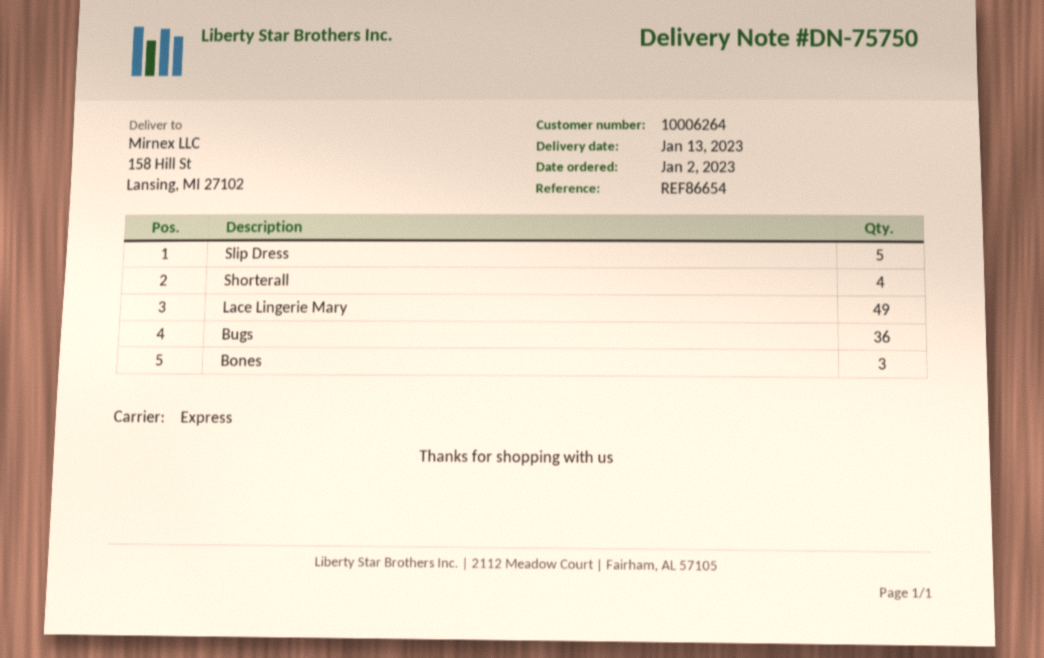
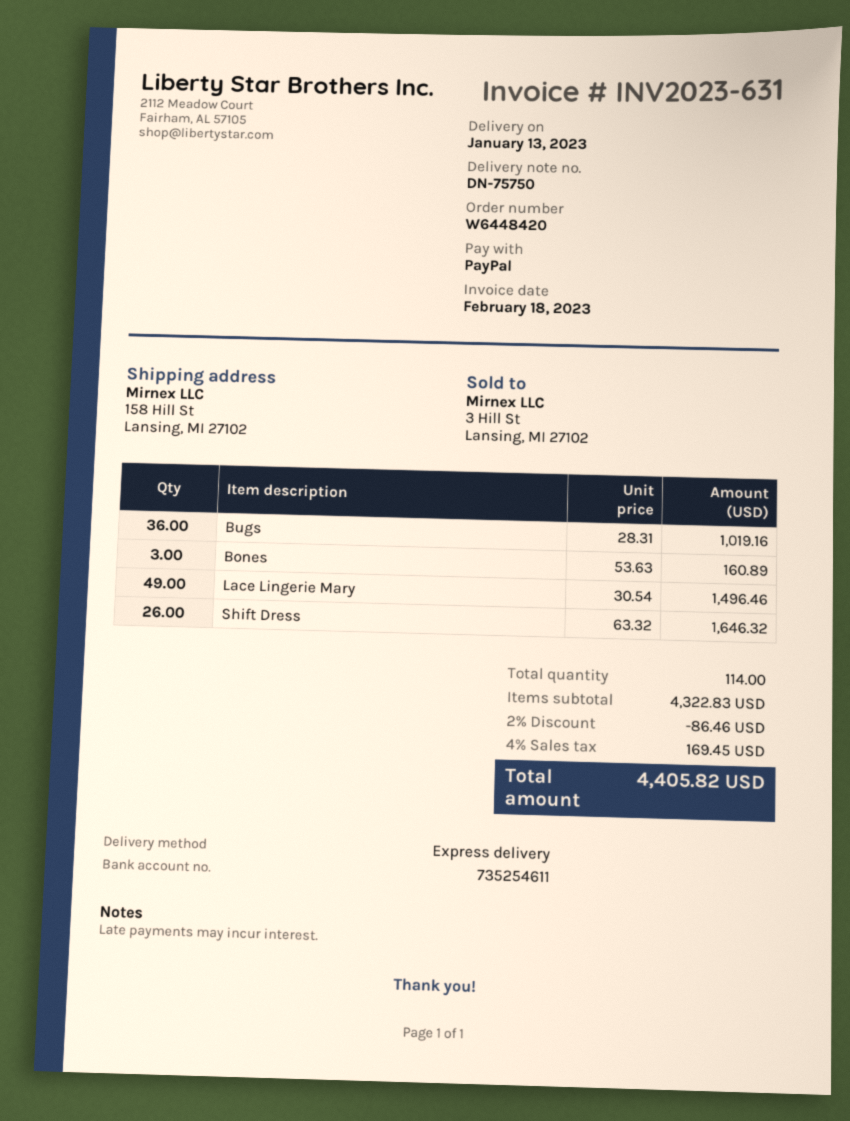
Slip Dress: 5 -> none
Shorterall: 4 -> none
Shift Dress: none -> 26

